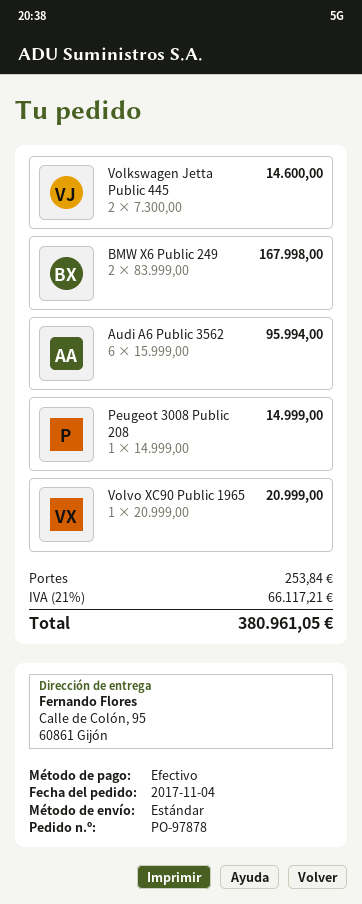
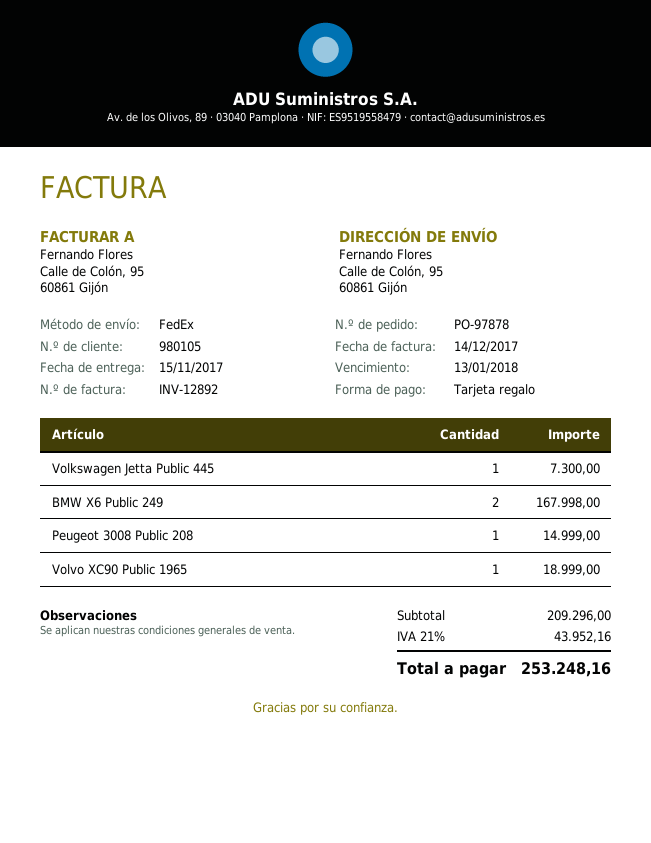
payment method: cash -> gift card
shipping method: standard -> FedEx
Volkswagen Jetta Public 445: 2 for 14600.00 -> 1 for 7300.00
Audi A6 Public 3562: 6 for 95994.00 -> none
Volvo XC90 Public 1965: 1 for 20999.00 -> 1 for 18999.00
shipping: 253.84 -> none
tax: 21% = 66117.21 -> 21% = 43952.16
total: 380961.05 -> 253248.16

